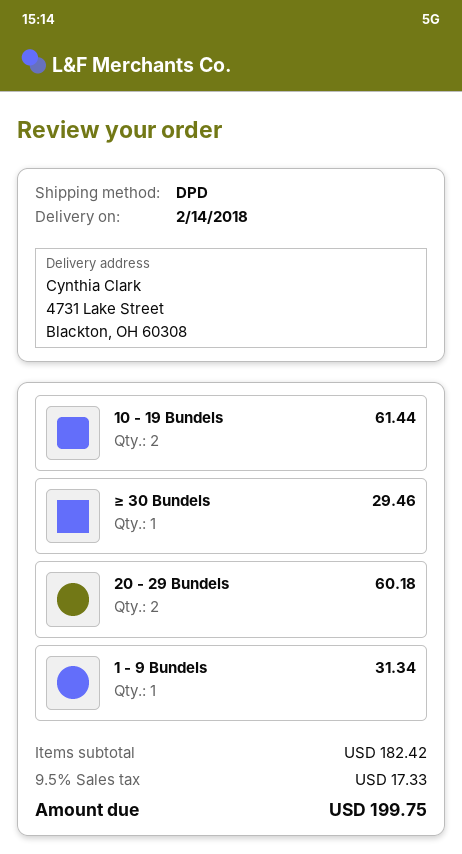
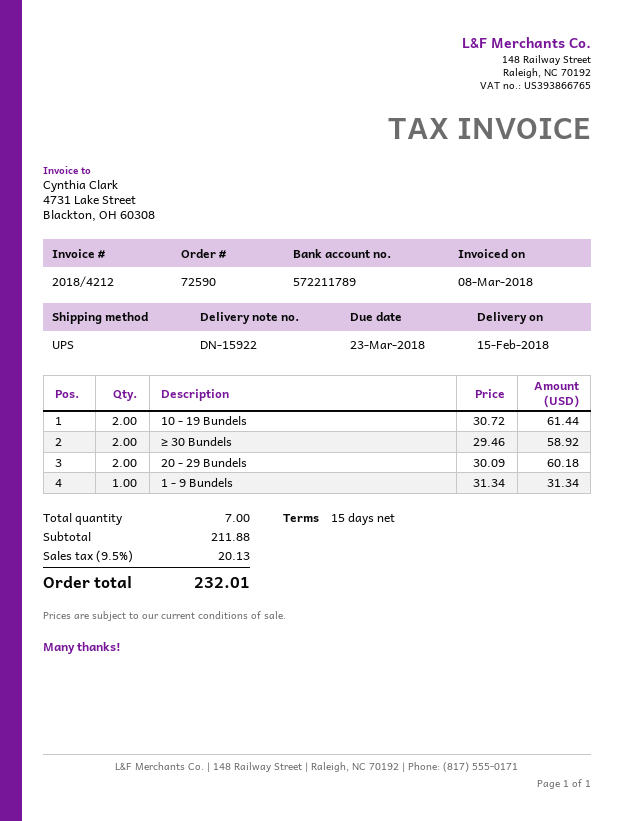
delivery date: 2018-02-14 -> 2018-02-15
shipping method: DPD -> UPS
≥ 30 Bundels: 1 for 29.46 -> 2 for 58.92
subtotal: 182.42 -> 211.88
tax: 9.5% = 17.33 -> 9.5% = 20.13
total: 199.75 -> 232.01

